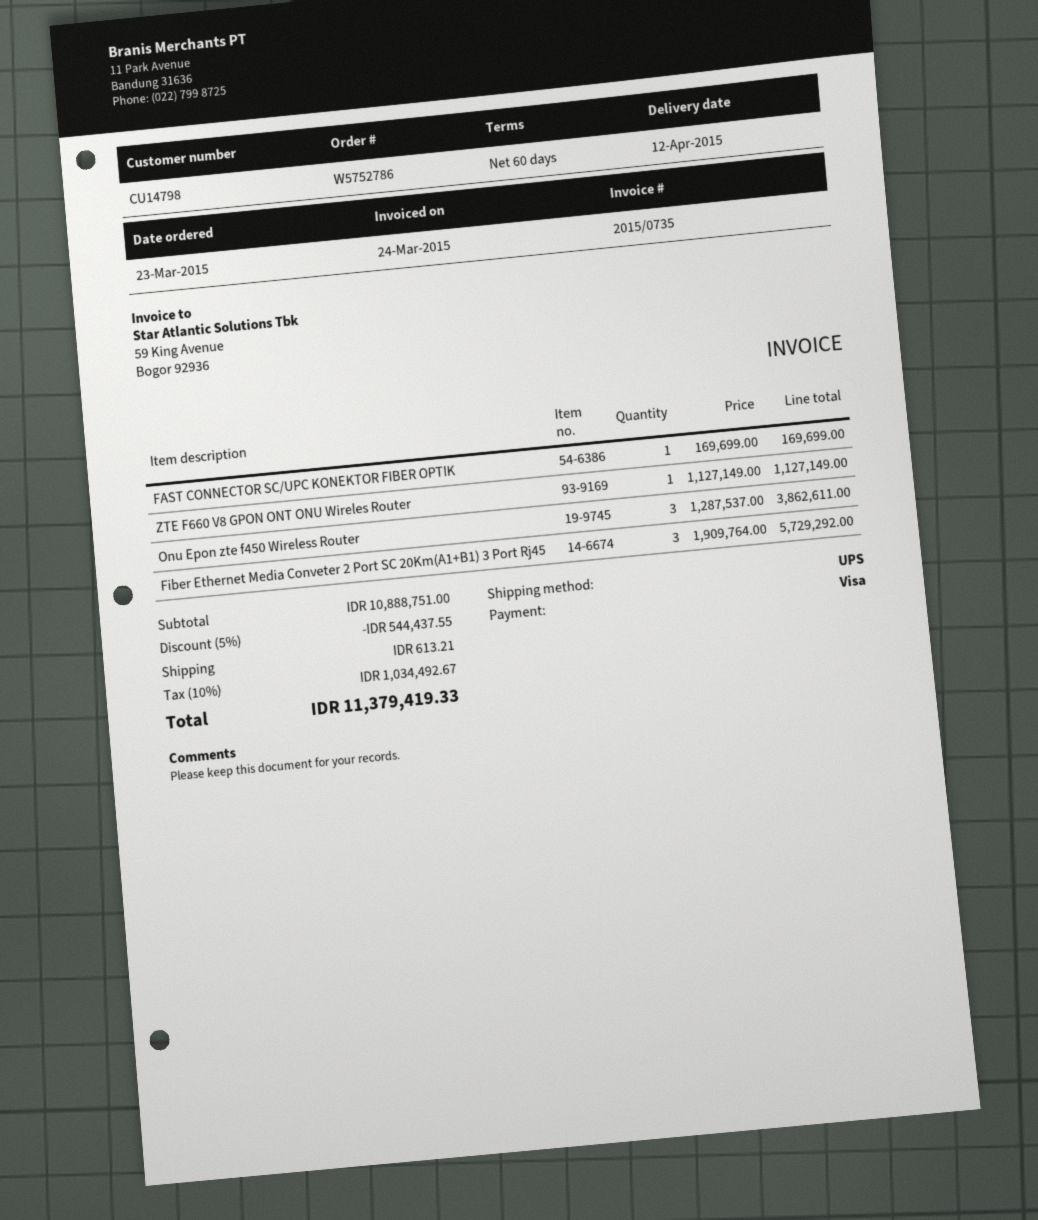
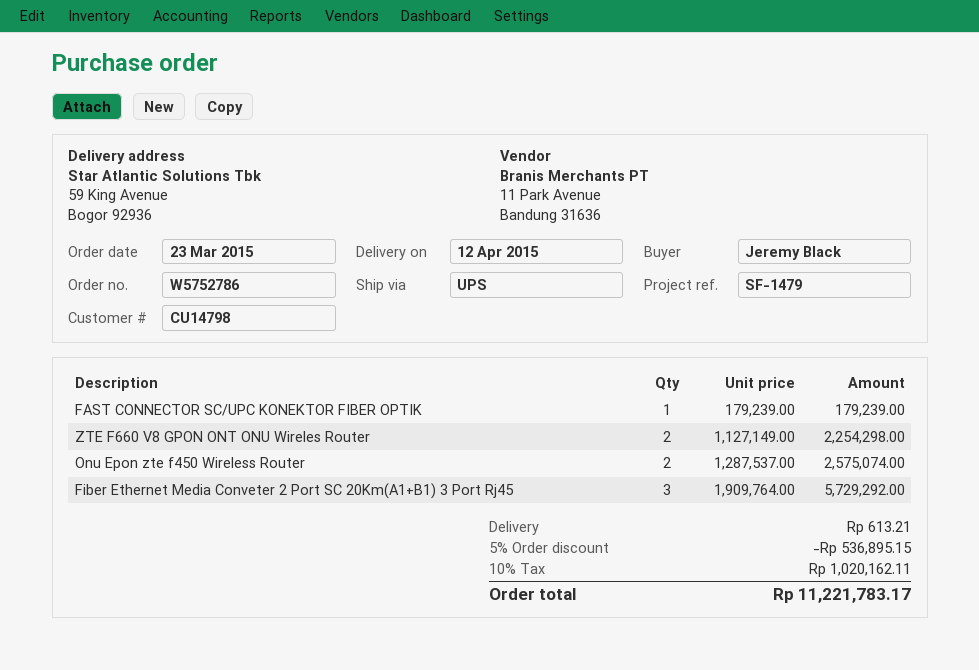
FAST CONNECTOR SC/UPC KONEKTOR FIBER OPTIK: 1 x 169699.00 = 169699.00 -> 1 x 179239.00 = 179239.00
ZTE F660 V8 GPON ONT ONU Wireles Router: 1 x 1127149.00 = 1127149.00 -> 2 x 1127149.00 = 2254298.00
Onu Epon zte f450 Wireless Router: 3 x 1287537.00 = 3862611.00 -> 2 x 1287537.00 = 2575074.00
discount: 5% = 544437.55 -> 5% = 536895.15
tax: 10% = 1034492.67 -> 10% = 1020162.11
total: 11379419.33 -> 11221783.17

